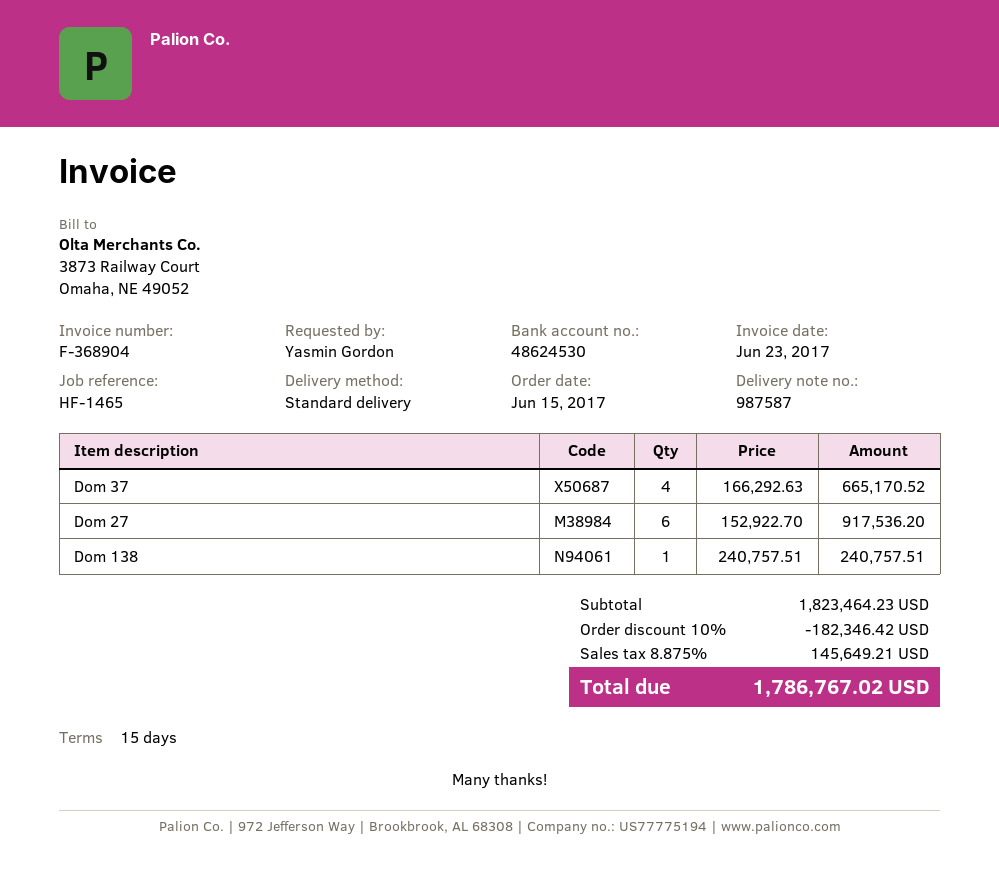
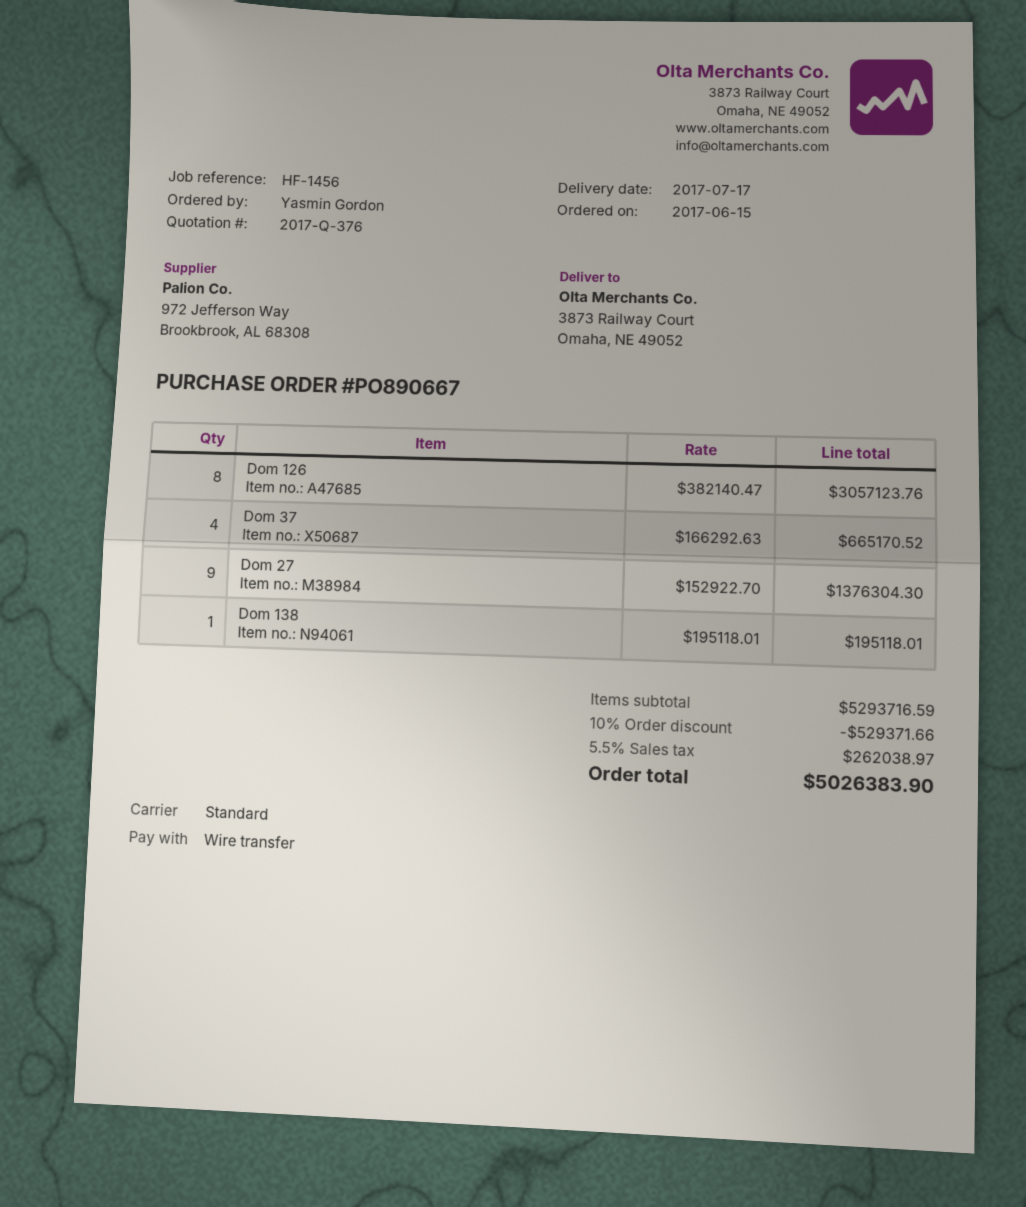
reference: HF-1465 -> HF-1456
Dom 27: 6 x 152922.70 = 917536.20 -> 9 x 152922.70 = 1376304.30
Dom 138: 1 x 240757.51 = 240757.51 -> 1 x 195118.01 = 195118.01
Dom 126: none -> 8 x 382140.47 = 3057123.76
subtotal: 1823464.23 -> 5293716.59
discount: 10% = 182346.42 -> 10% = 529371.66
tax: 8.875% = 145649.21 -> 5.5% = 262038.97
total: 1786767.02 -> 5026383.90

